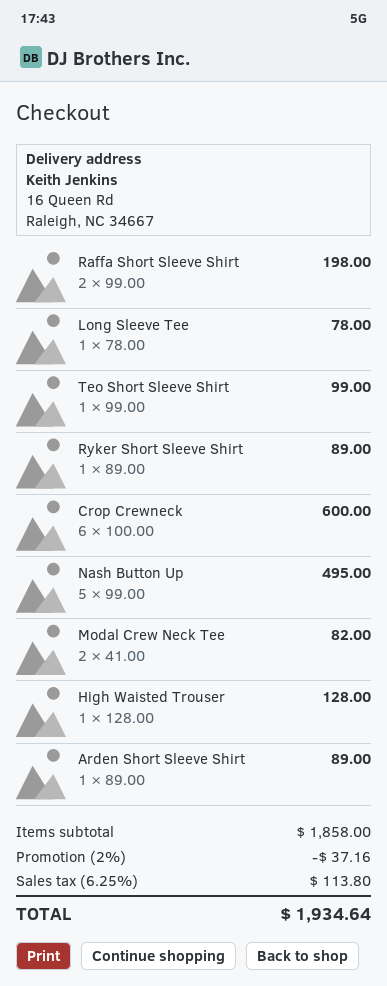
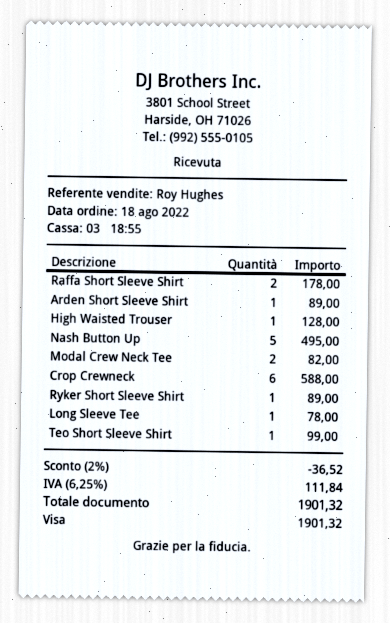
Raffa Short Sleeve Shirt: 2 for 198.00 -> 2 for 178.00
Crop Crewneck: 6 for 600.00 -> 6 for 588.00
discount: 2% = 37.16 -> 2% = 36.52
tax: 6.25% = 113.80 -> 6.25% = 111.84
total: 1934.64 -> 1901.32

